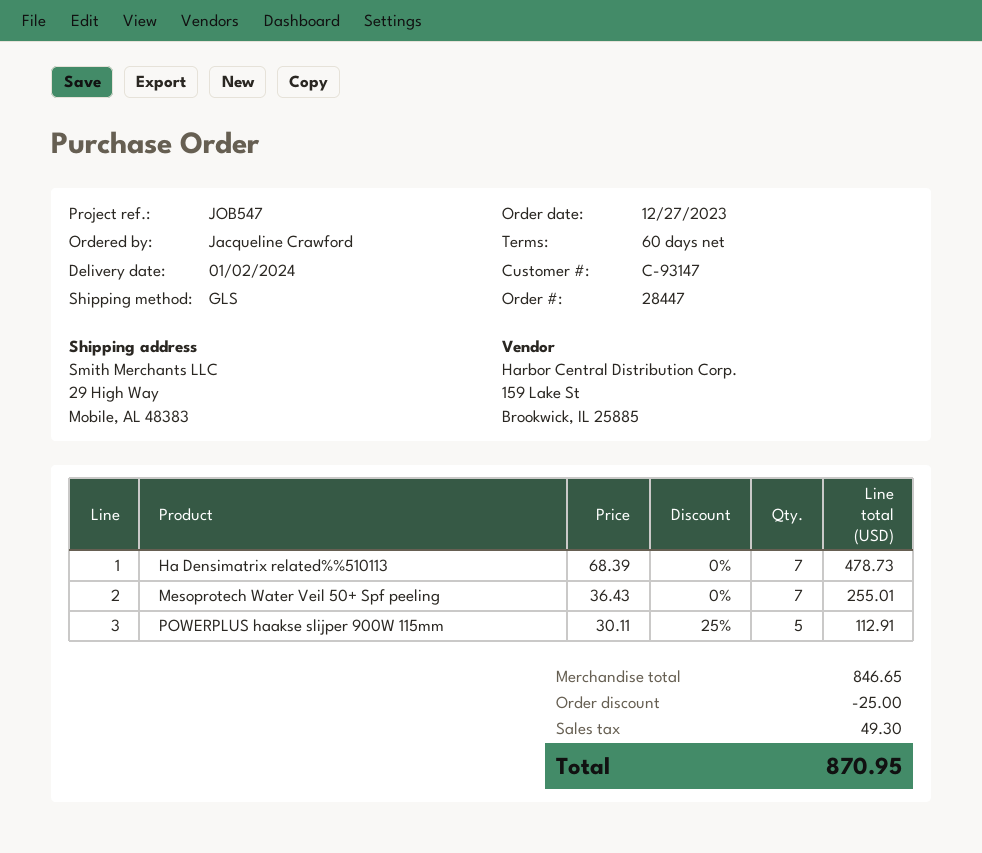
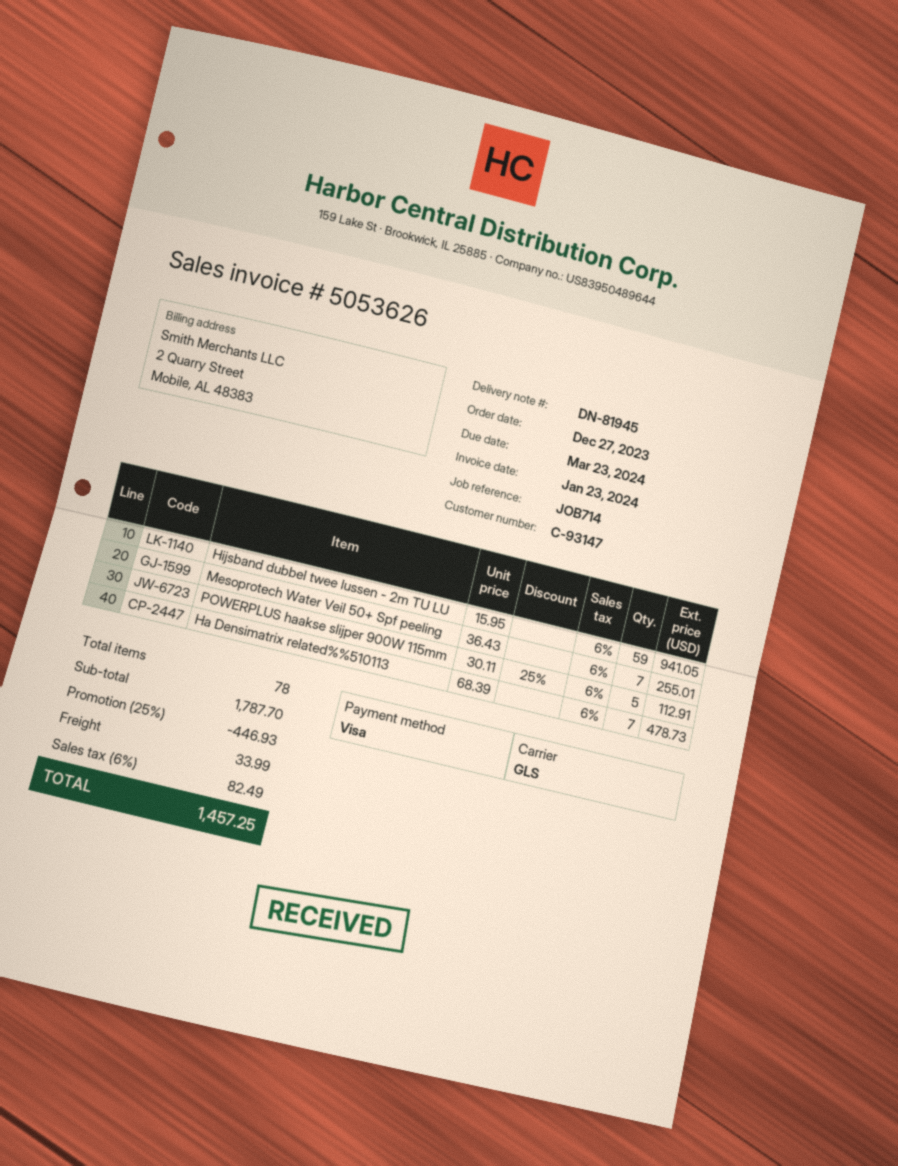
reference: JOB547 -> JOB714
Hijsband dubbel twee lussen - 2m TU LU: none -> 59 x 15.95 = 941.05
subtotal: 846.65 -> 1787.70
discount: 25.00 -> 446.93
shipping: none -> 33.99
tax: 49.30 -> 82.49
total: 870.95 -> 1457.25

